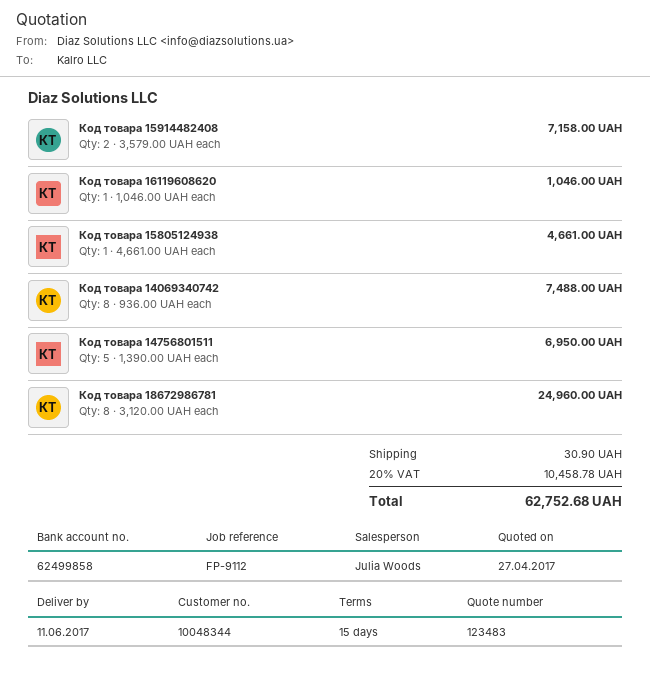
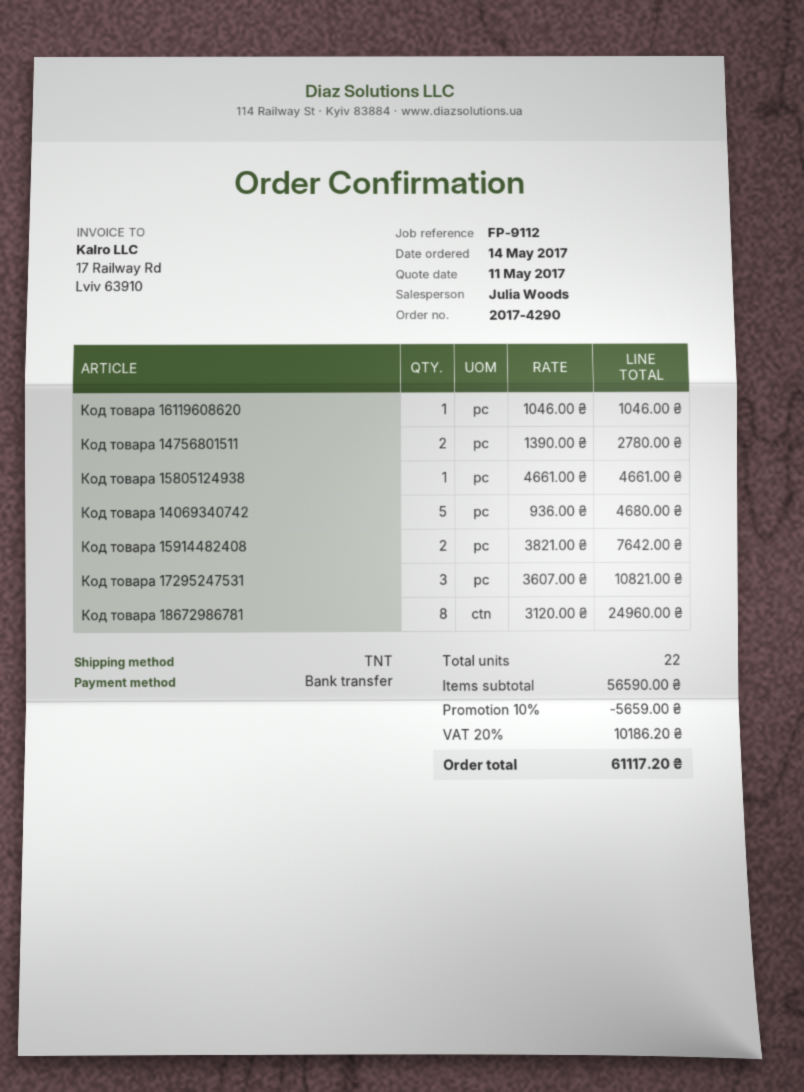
quote date: 2017-04-27 -> 2017-05-11
Код товара 15914482408: 2 x 3579.00 = 7158.00 -> 2 x 3821.00 = 7642.00
Код товара 14069340742: 8 x 936.00 = 7488.00 -> 5 x 936.00 = 4680.00
Код товара 14756801511: 5 x 1390.00 = 6950.00 -> 2 x 1390.00 = 2780.00
Код товара 17295247531: none -> 3 x 3607.00 = 10821.00
discount: none -> 10% = 5659.00
shipping: 30.90 -> none
tax: 20% = 10458.78 -> 20% = 10186.20
total: 62752.68 -> 61117.20

